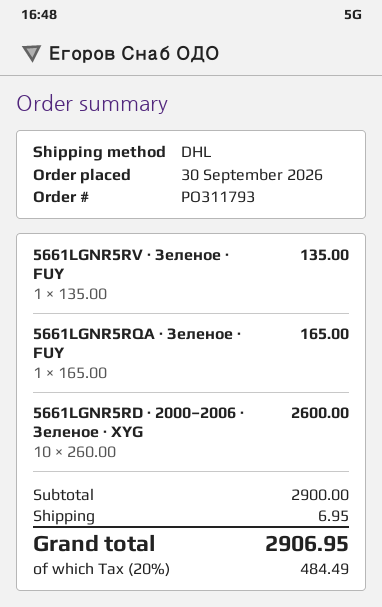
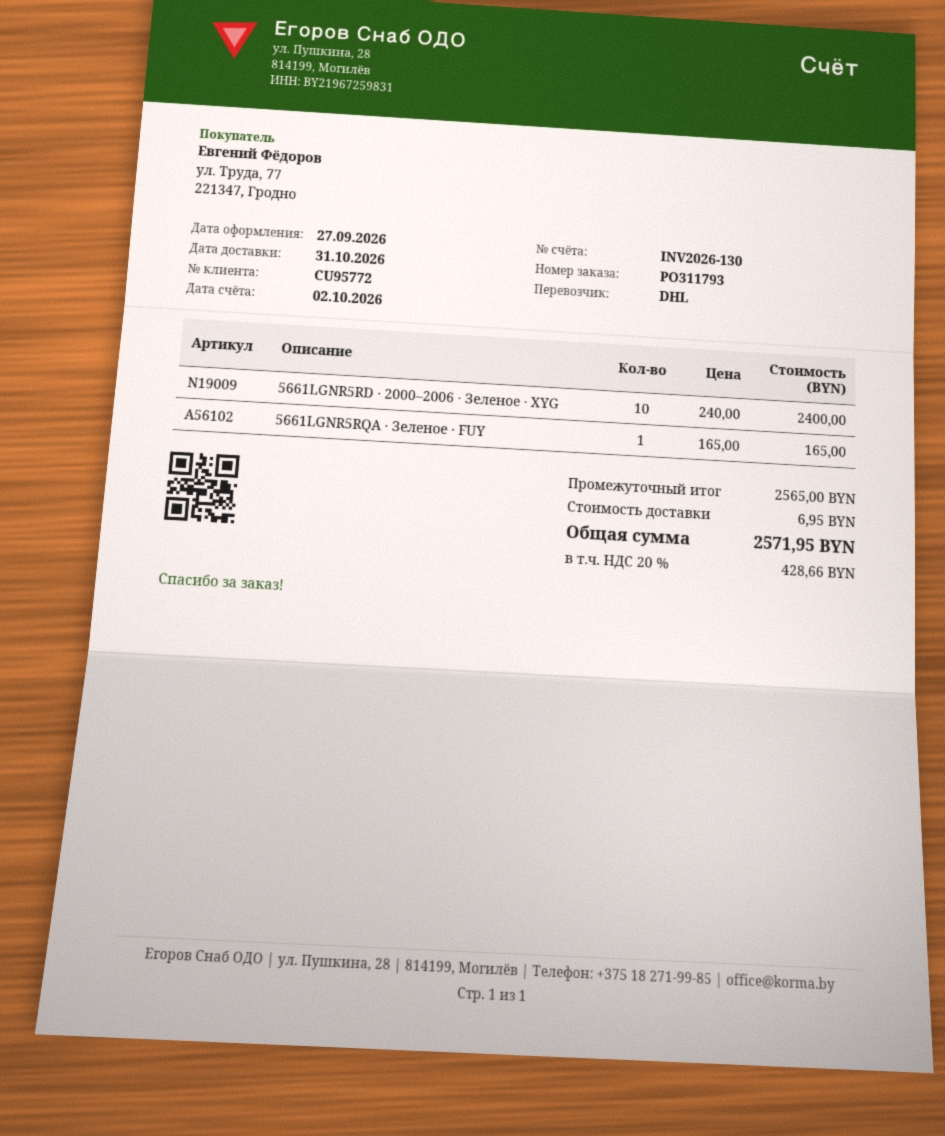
order date: 2026-09-30 -> 2026-09-27
5661LGNR5RV · Зеленое · FUY: 1 x 135.00 = 135.00 -> none
5661LGNR5RD · 2000–2006 · Зеленое · XYG: 10 x 260.00 = 2600.00 -> 10 x 240.00 = 2400.00
subtotal: 2900.00 -> 2565.00
tax: 20% = 484.49 -> 20% = 428.66
total: 2906.95 -> 2571.95

